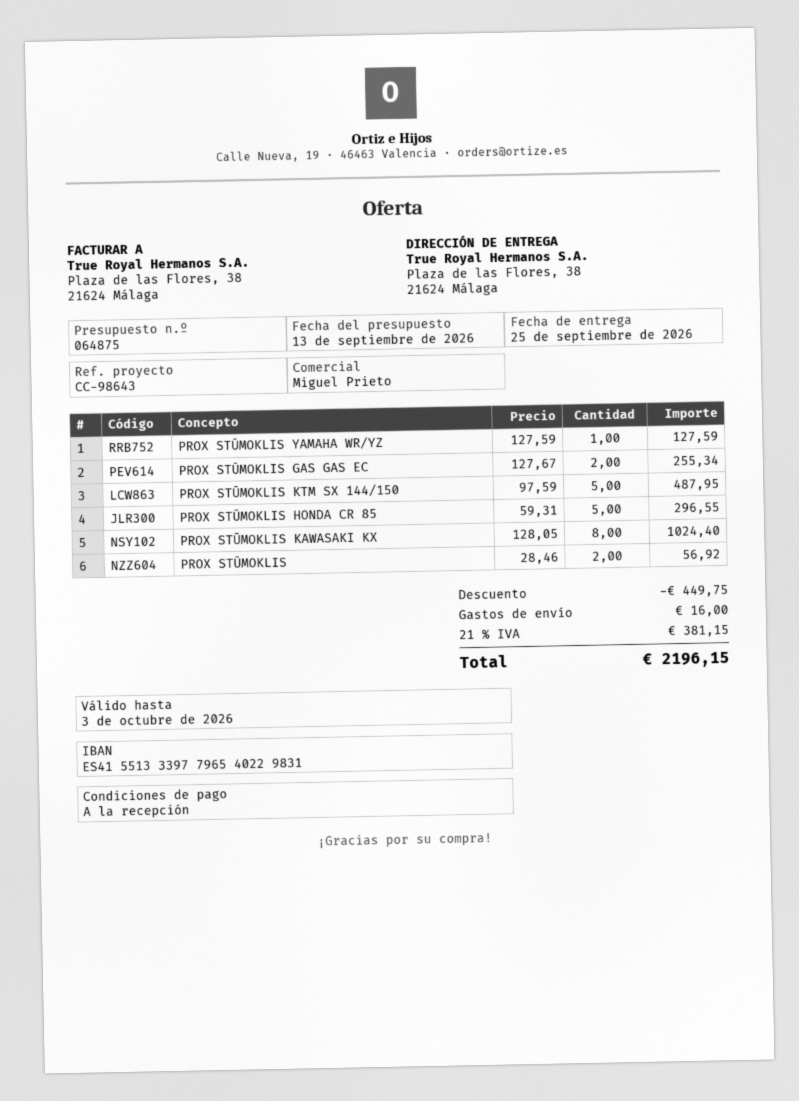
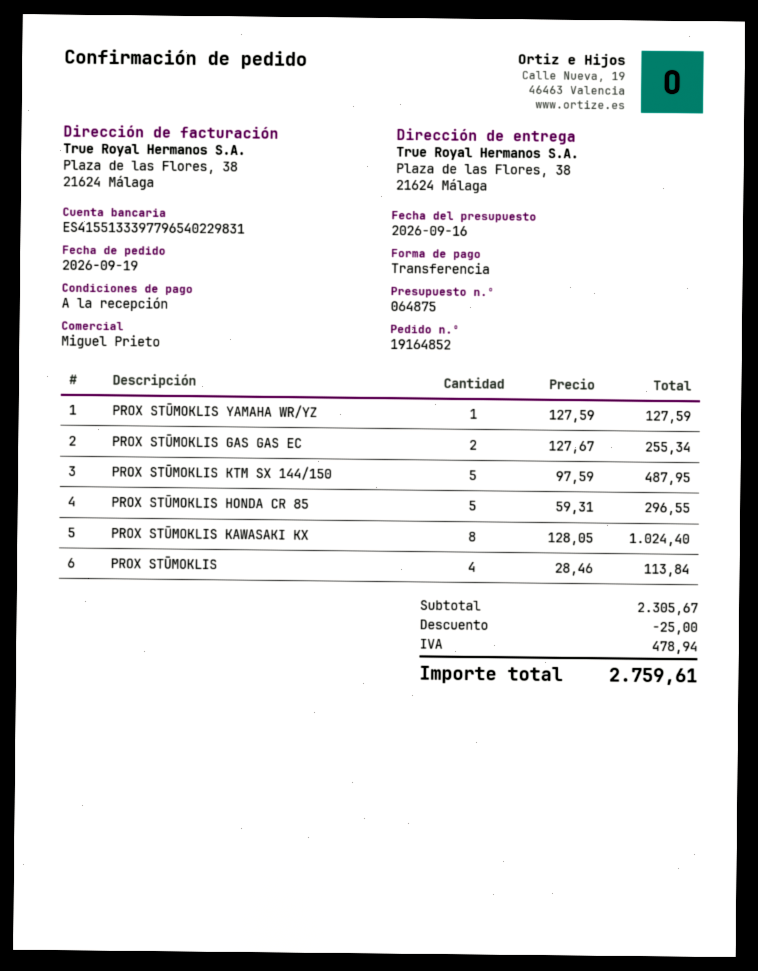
quote date: 2026-09-13 -> 2026-09-16
PROX STŪMOKLIS: 2 x 28.46 = 56.92 -> 4 x 28.46 = 113.84
discount: 449.75 -> 25.00
shipping: 16.00 -> none
tax: 381.15 -> 478.94
total: 2196.15 -> 2759.61

